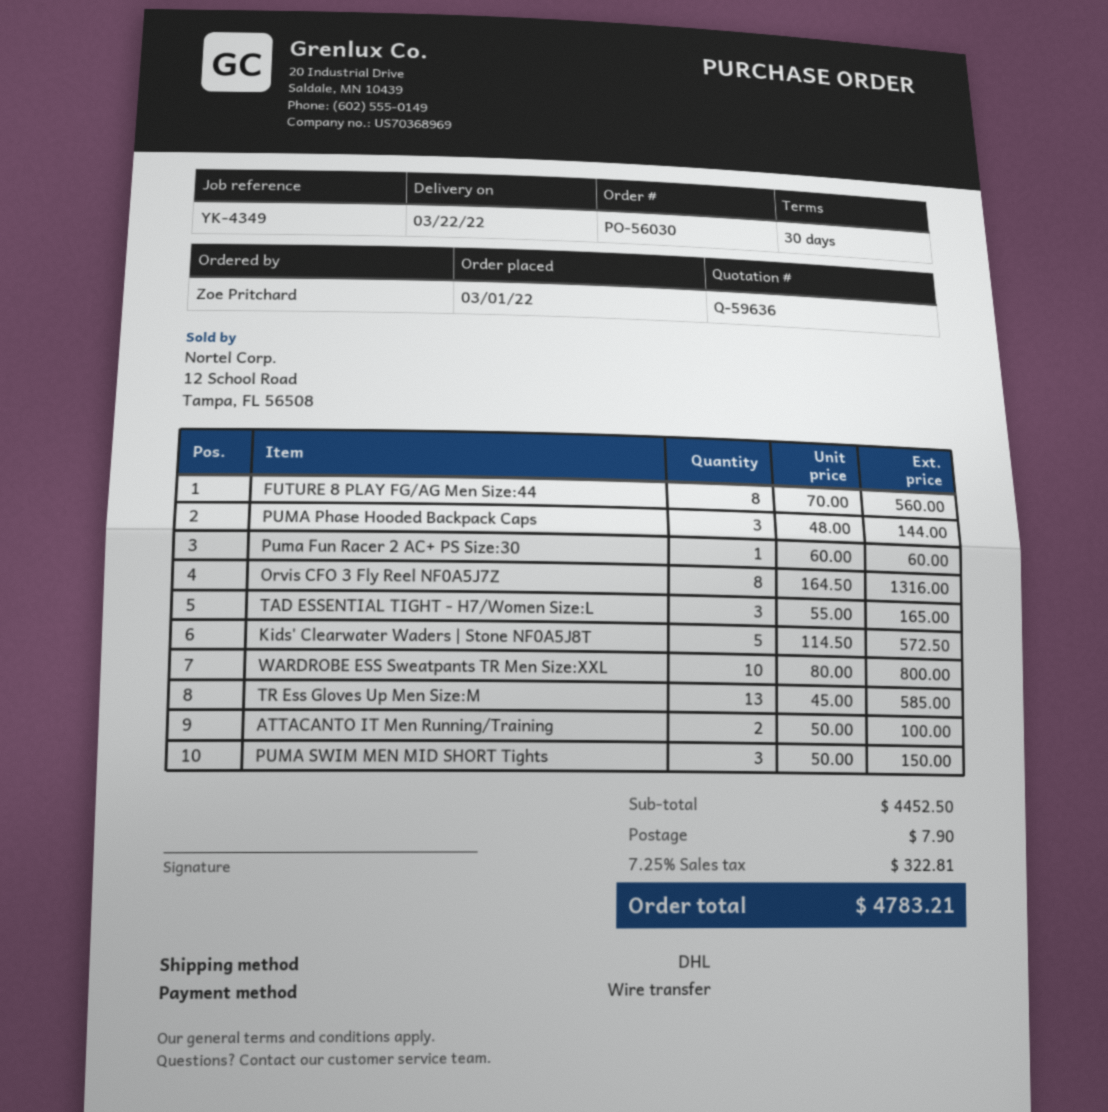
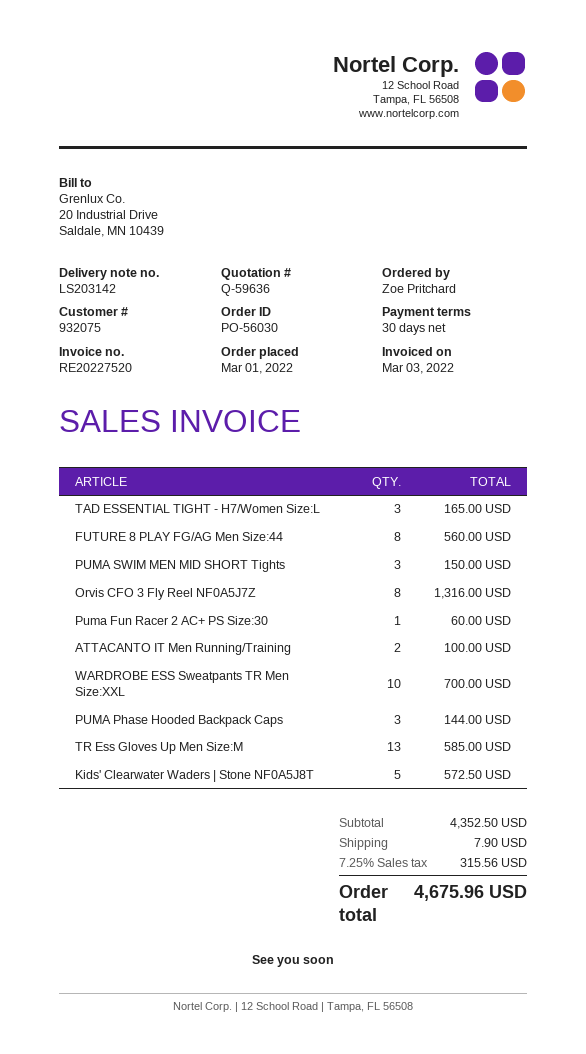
WARDROBE ESS Sweatpants TR Men Size:XXL: 10 for 800.00 -> 10 for 700.00
subtotal: 4452.50 -> 4352.50
tax: 7.25% = 322.81 -> 7.25% = 315.56
total: 4783.21 -> 4675.96

